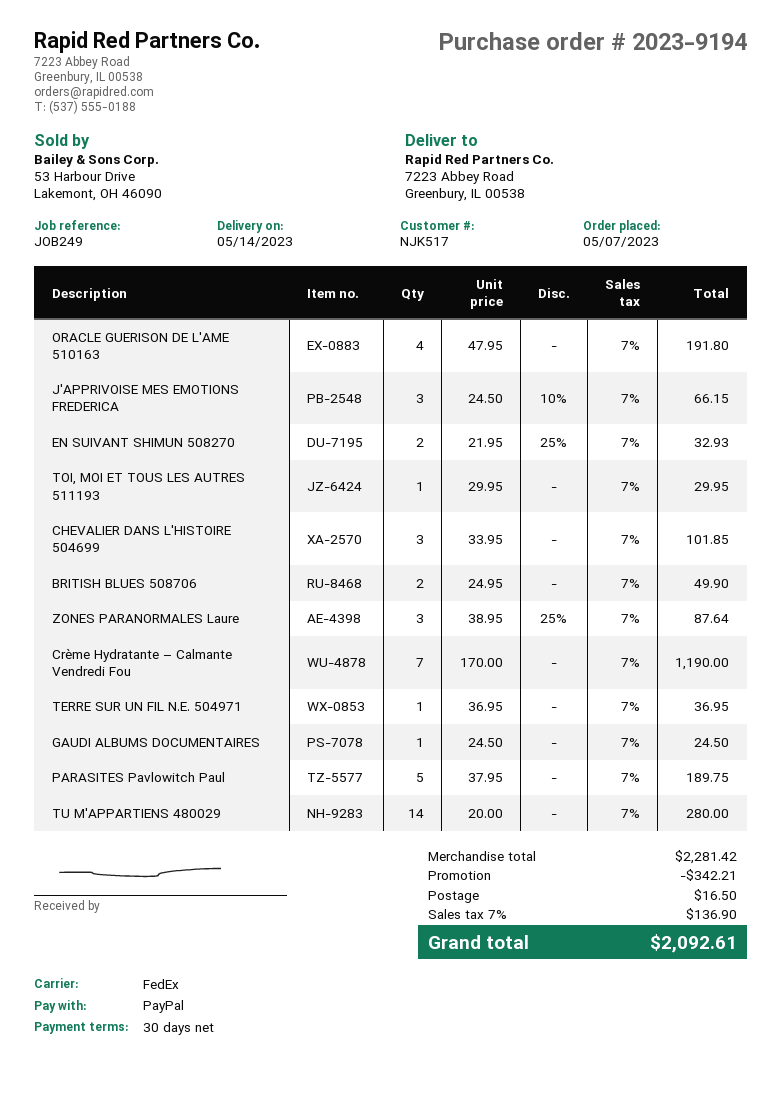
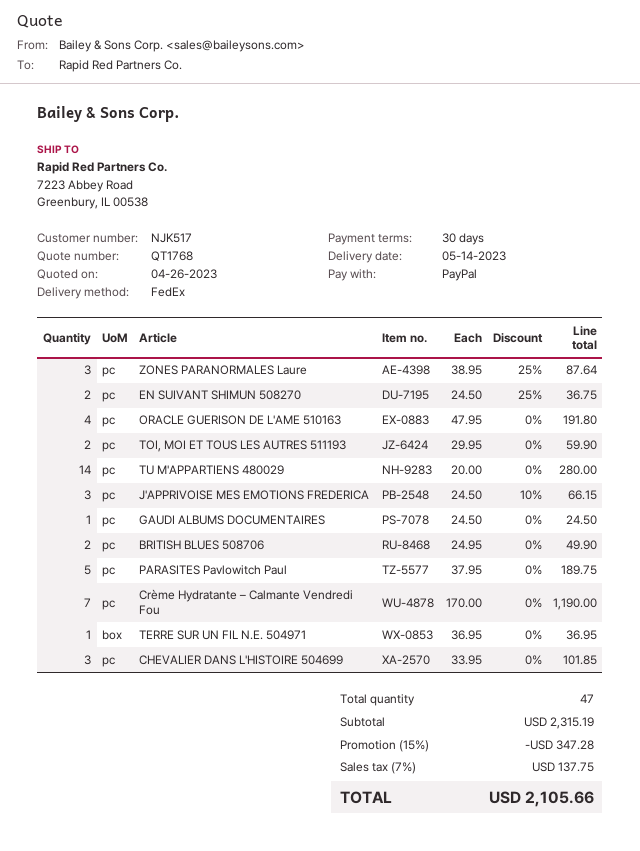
EN SUIVANT SHIMUN 508270: 2 x 21.95 - 25% = 32.93 -> 2 x 24.50 - 25% = 36.75
TOI, MOI ET TOUS LES AUTRES 511193: 1 x 29.95 = 29.95 -> 2 x 29.95 = 59.90
subtotal: 2281.42 -> 2315.19
discount: 342.21 -> 347.28
shipping: 16.50 -> none
tax: 7% = 136.90 -> 7% = 137.75
total: 2092.61 -> 2105.66

